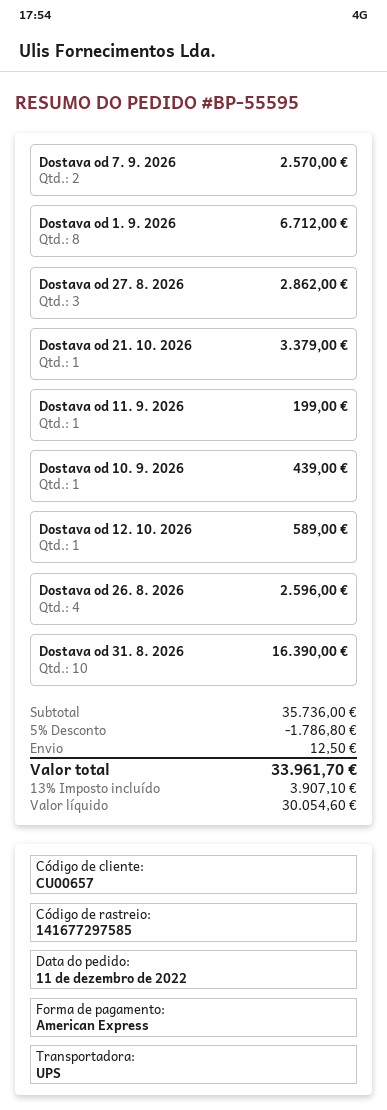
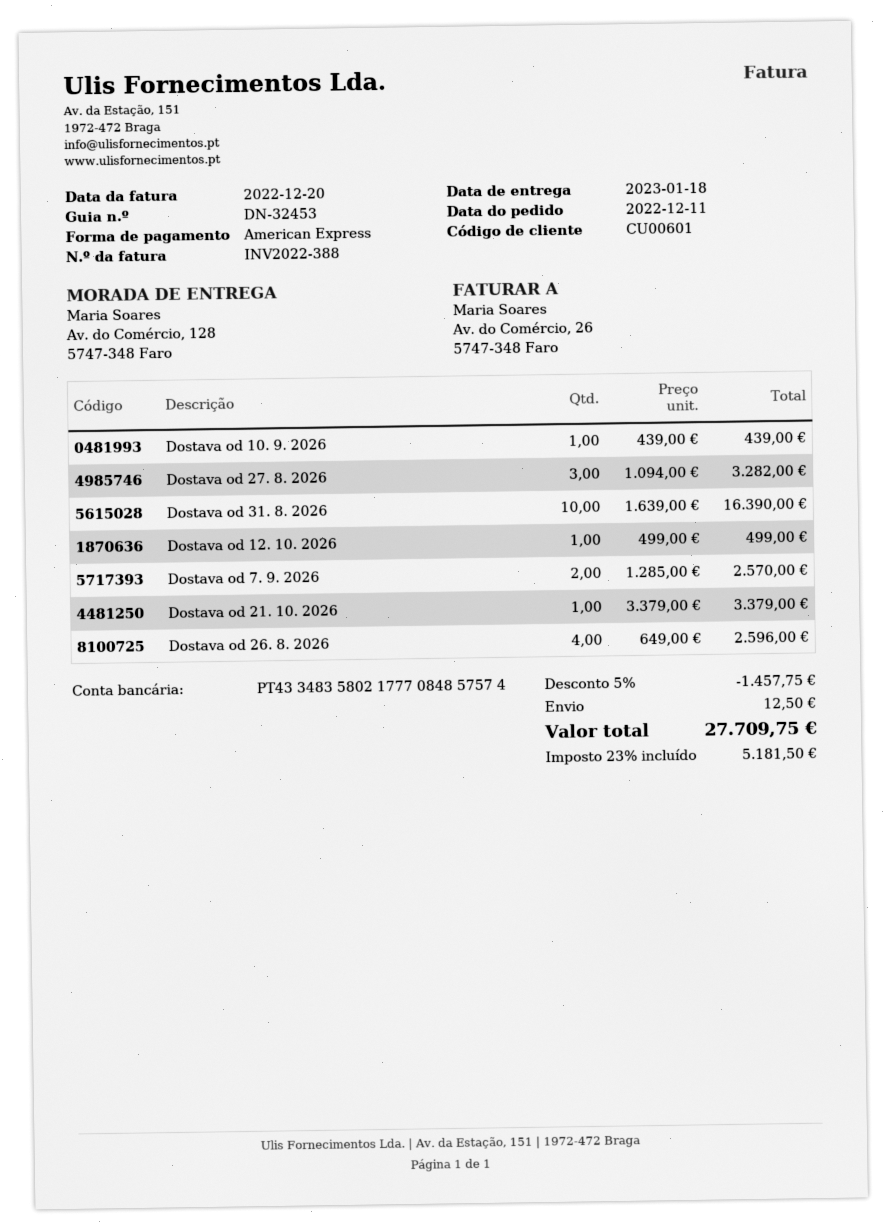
customer number: CU00657 -> CU00601
Dostava od 1. 9. 2026: 8 for 6712.00 -> none
Dostava od 27. 8. 2026: 3 for 2862.00 -> 3 for 3282.00
Dostava od 11. 9. 2026: 1 for 199.00 -> none
Dostava od 12. 10. 2026: 1 for 589.00 -> 1 for 499.00
discount: 5% = 1786.80 -> 5% = 1457.75
tax: 13% = 3907.10 -> 23% = 5181.50
total: 33961.70 -> 27709.75

